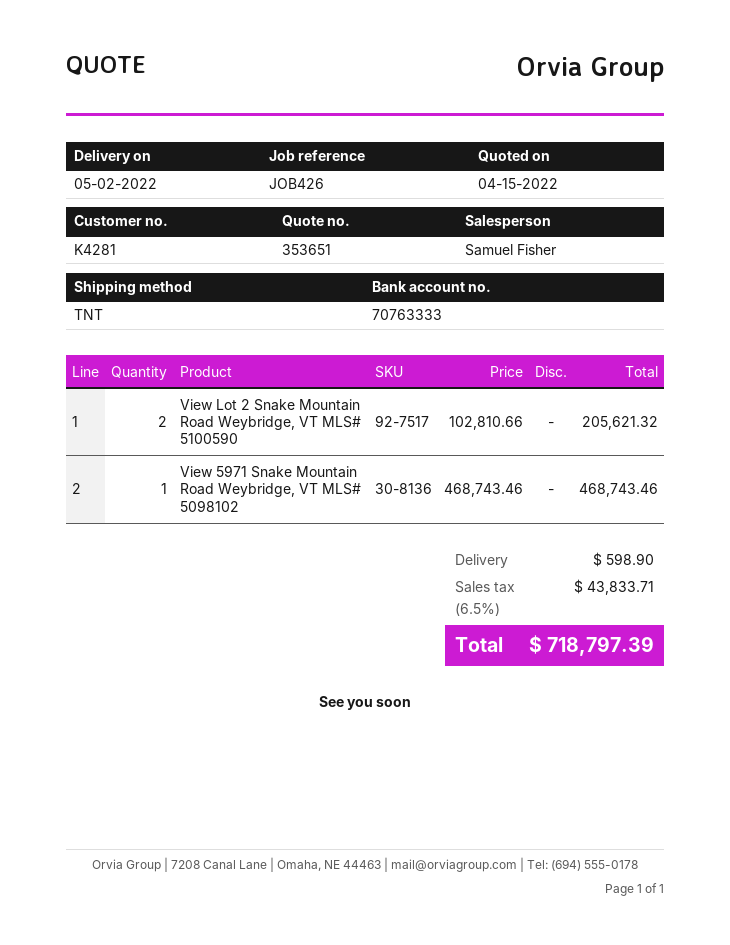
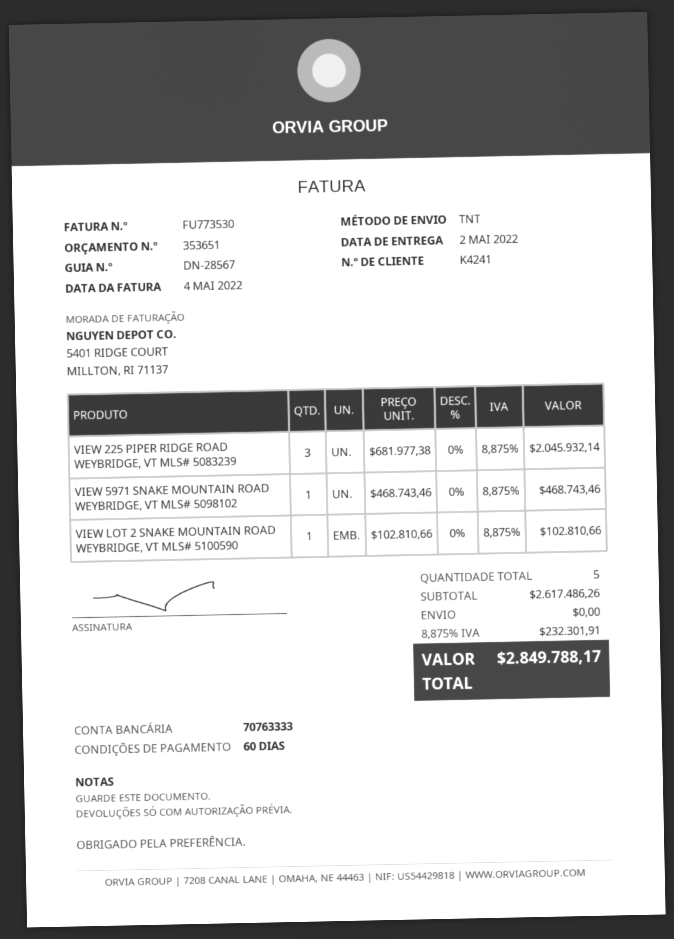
customer number: K4281 -> K4241
View Lot 2 Snake Mountain Road Weybridge, VT MLS# 5100590: 2 x 102810.66 = 205621.32 -> 1 x 102810.66 = 102810.66
VIEW 225 PIPER RIDGE ROAD WEYBRIDGE, VT MLS# 5083239: none -> 3 x 681977.38 = 2045932.14
shipping: 598.90 -> 0.00
tax: 6.5% = 43833.71 -> 8.875% = 232301.91
total: 718797.39 -> 2849788.17

